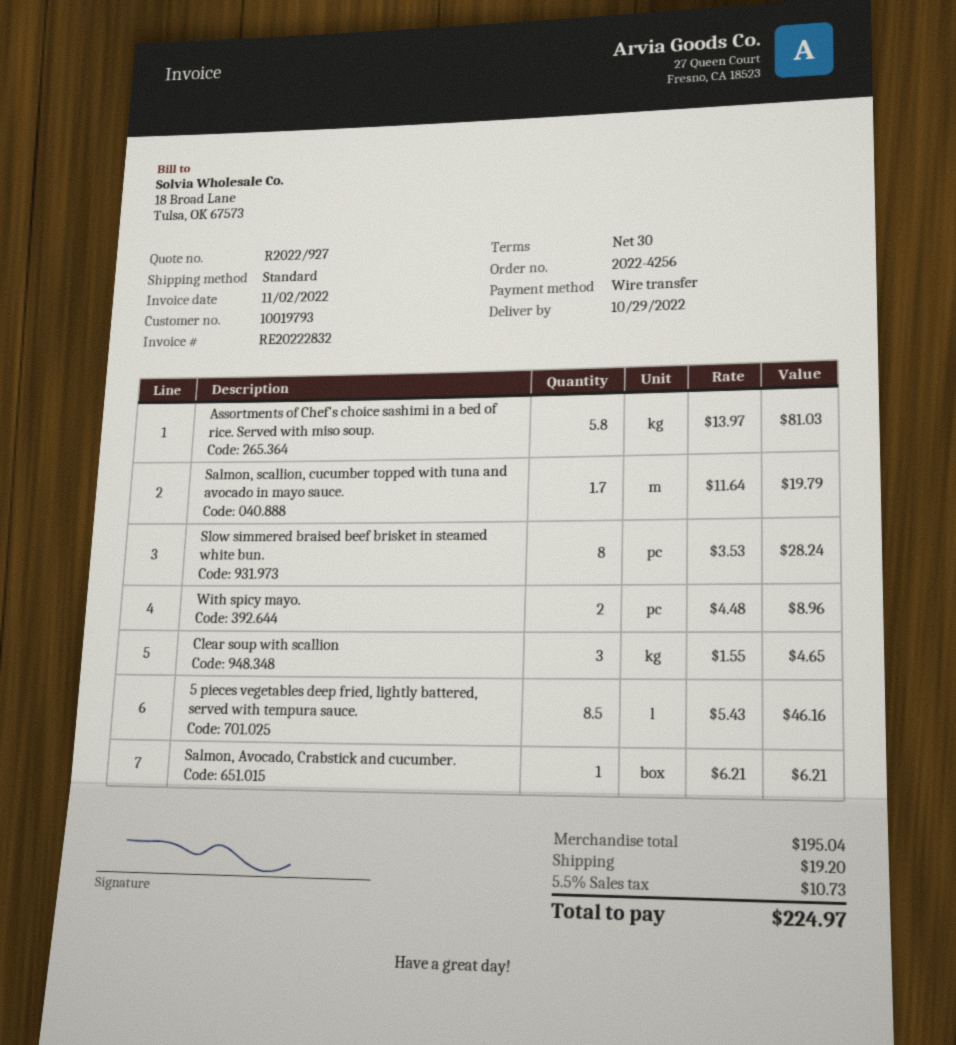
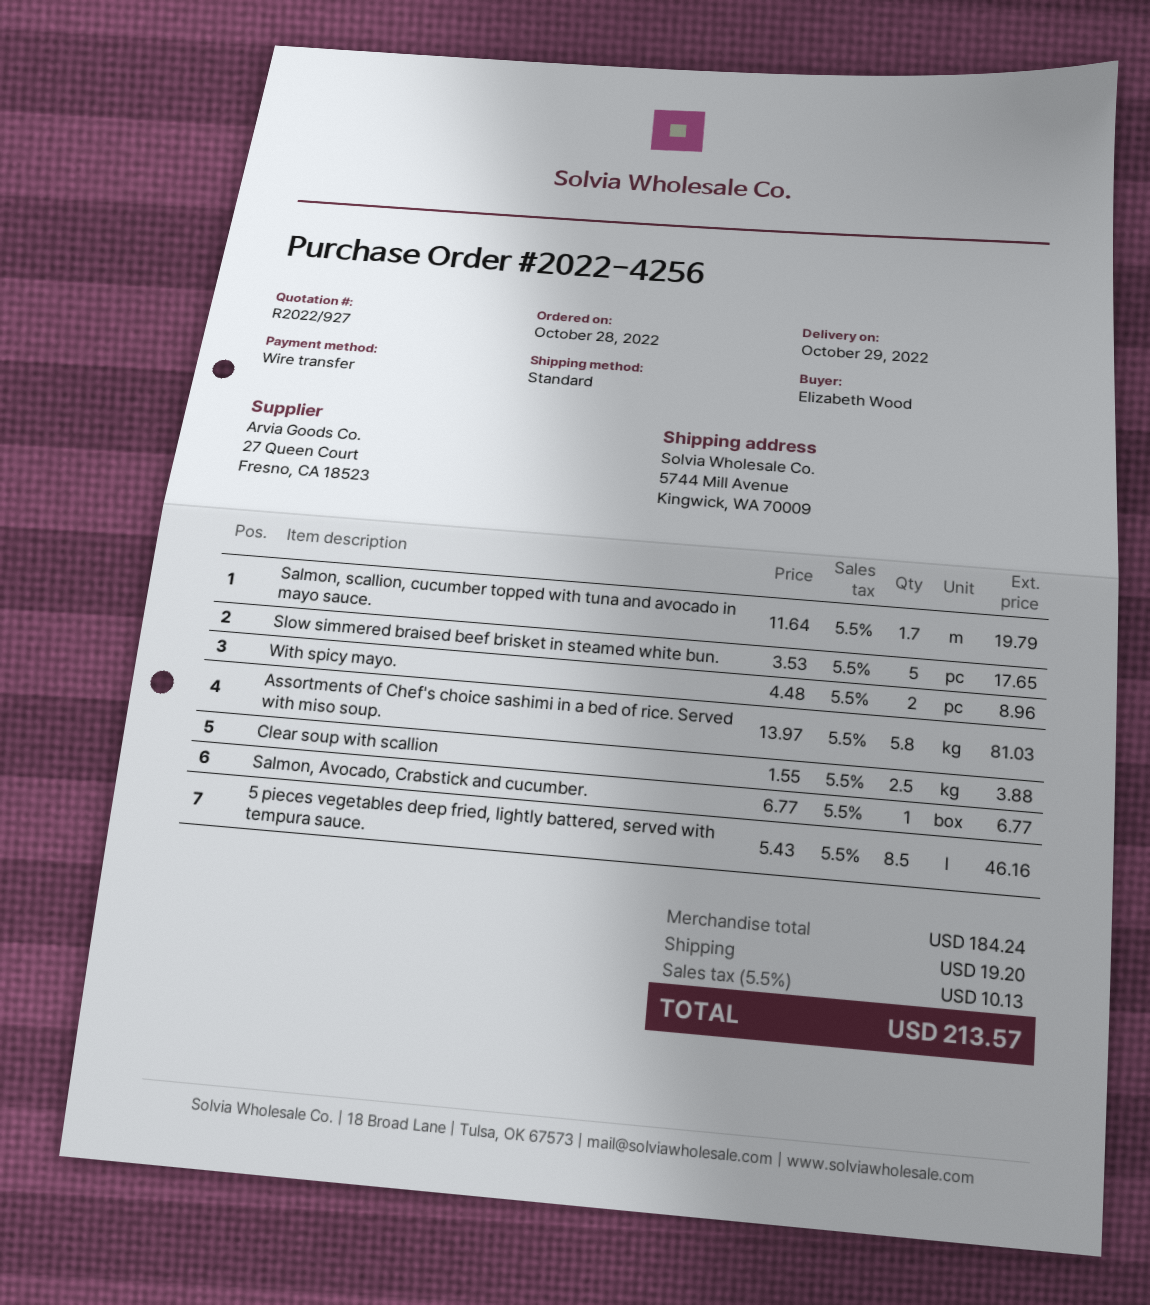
Slow simmered braised beef brisket in steamed white bun.: 8 x 3.53 = 28.24 -> 5 x 3.53 = 17.65
Clear soup with scallion: 3 x 1.55 = 4.65 -> 2.5 x 1.55 = 3.88
Salmon, Avocado, Crabstick and cucumber.: 1 x 6.21 = 6.21 -> 1 x 6.77 = 6.77
subtotal: 195.04 -> 184.24
tax: 5.5% = 10.73 -> 5.5% = 10.13
total: 224.97 -> 213.57

